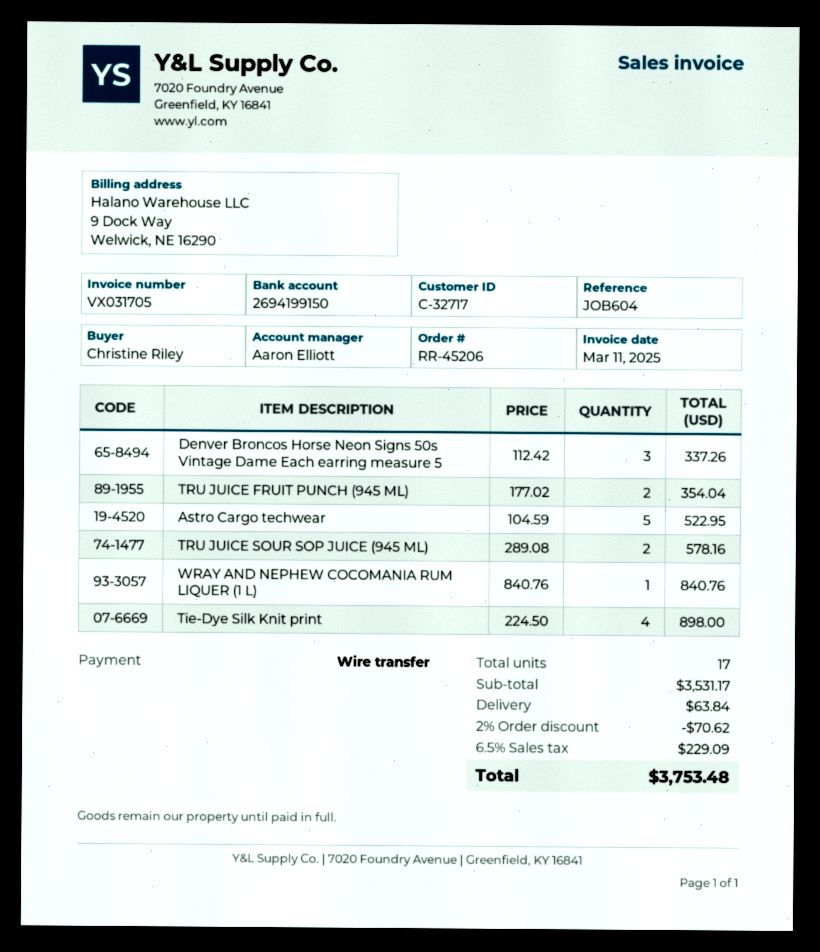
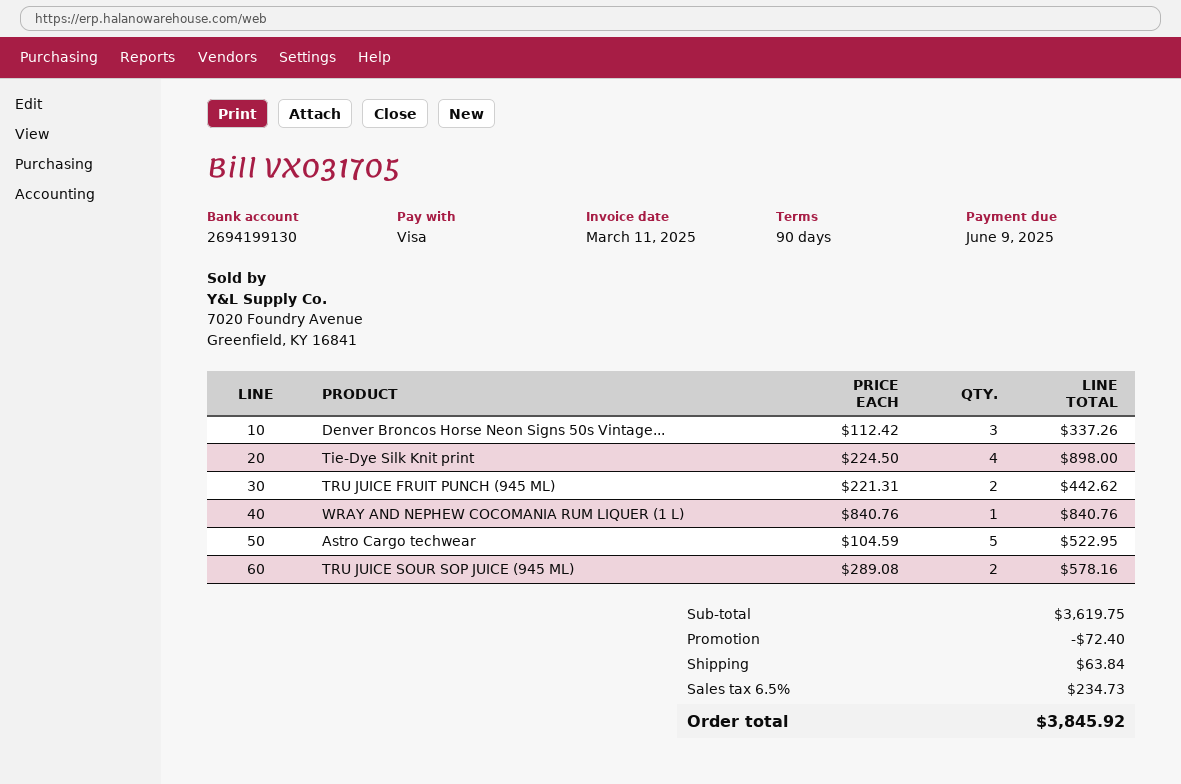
payment method: bank transfer -> Visa
bank account: 2694199150 -> 2694199130
TRU JUICE FRUIT PUNCH (945 ML): 2 x 177.02 = 354.04 -> 2 x 221.31 = 442.62
subtotal: 3531.17 -> 3619.75
discount: 70.62 -> 72.40
tax: 6.5% = 229.09 -> 6.5% = 234.73
total: 3753.48 -> 3845.92

